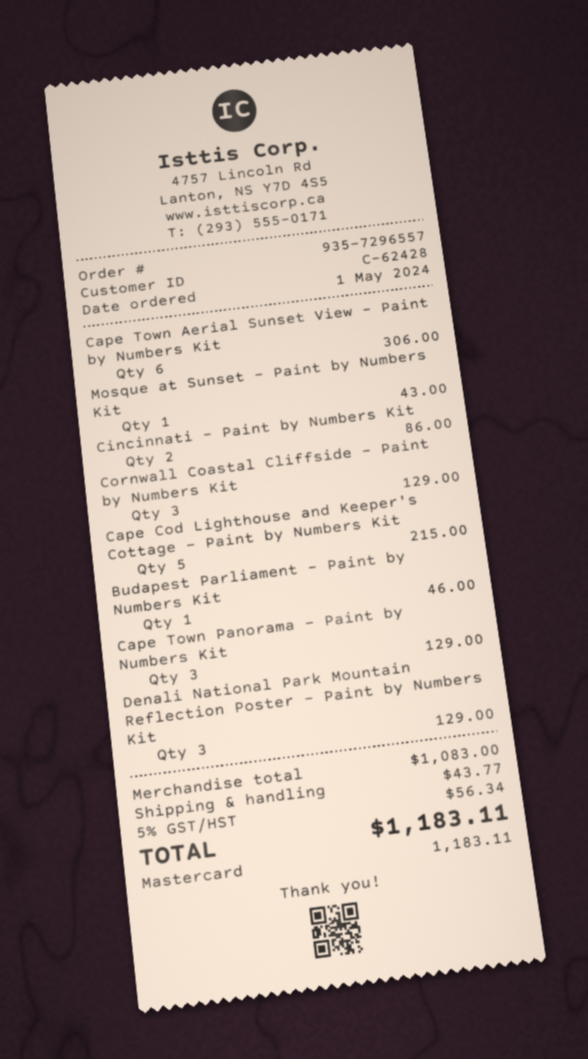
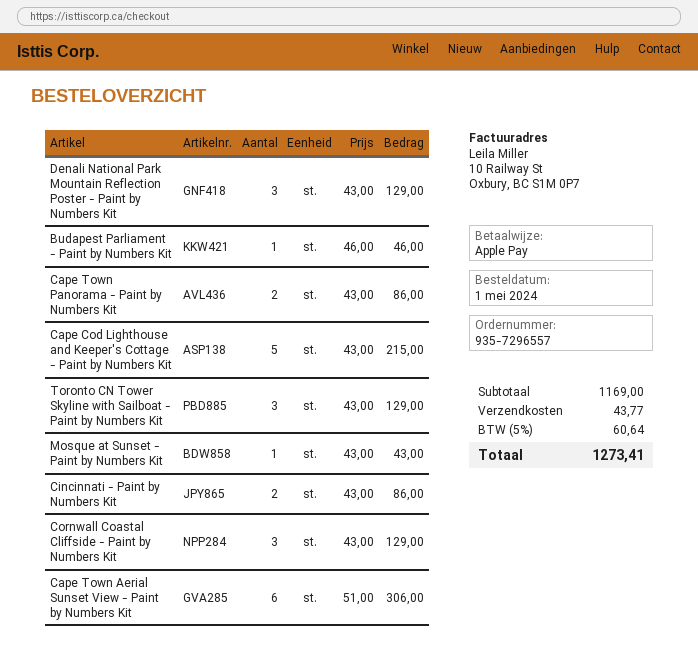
payment method: Mastercard -> Apple Pay
Cape Town Panorama - Paint by Numbers Kit: 3 for 129.00 -> 2 for 86.00
Toronto CN Tower Skyline with Sailboat - Paint by Numbers Kit: none -> 3 for 129.00
subtotal: 1083.00 -> 1169.00
tax: 5% = 56.34 -> 5% = 60.64
total: 1183.11 -> 1273.41

